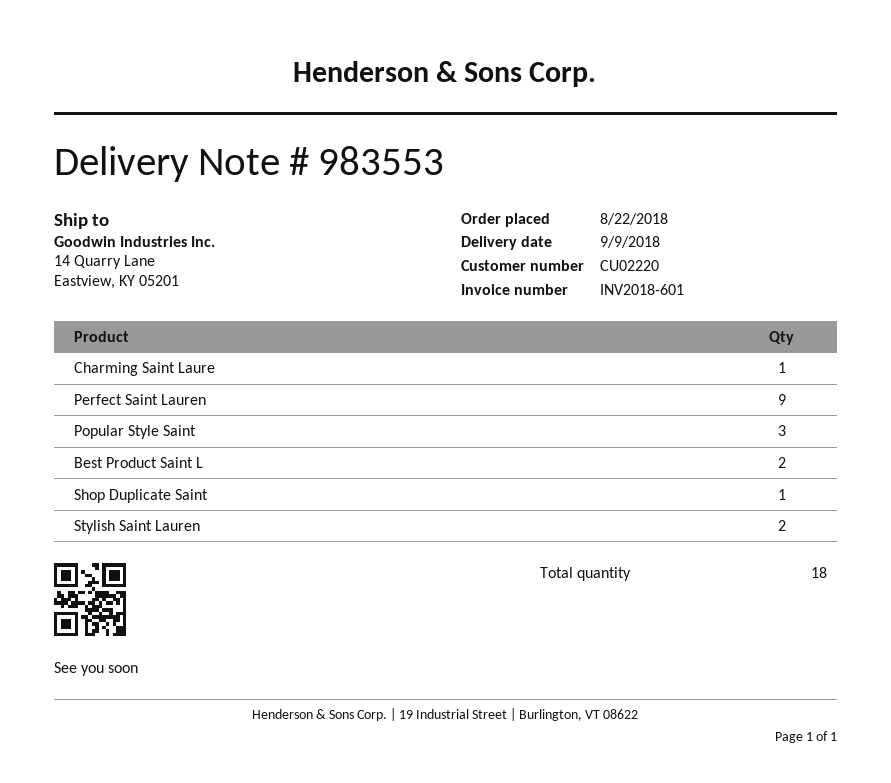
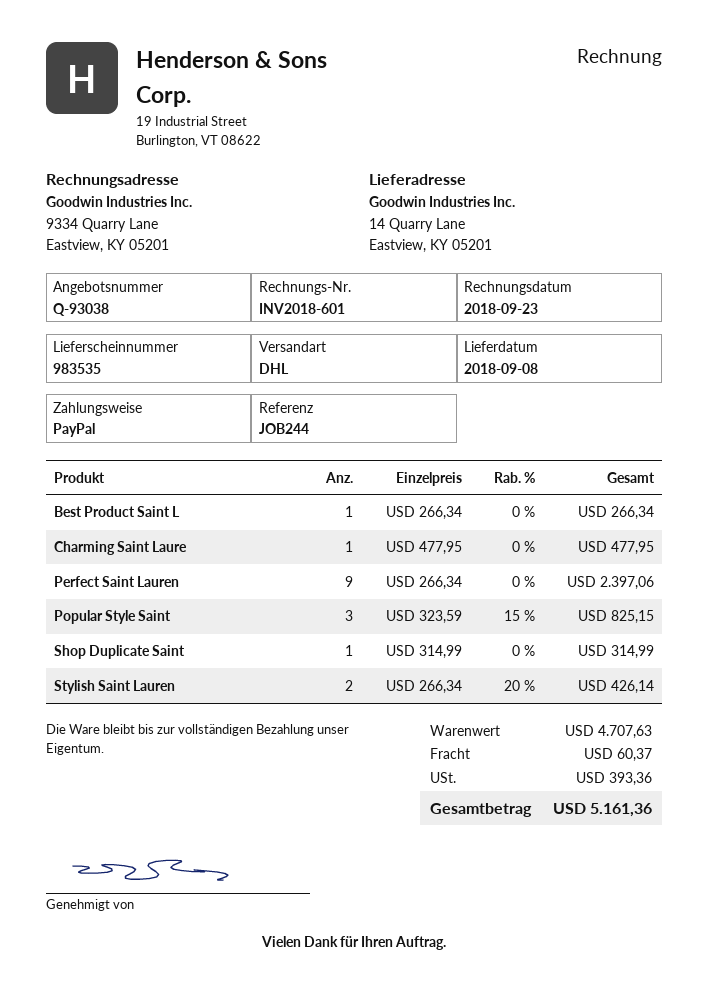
delivery note number: 983553 -> 983535
delivery date: 2018-09-09 -> 2018-09-08
Best Product Saint L: 2 -> 1

